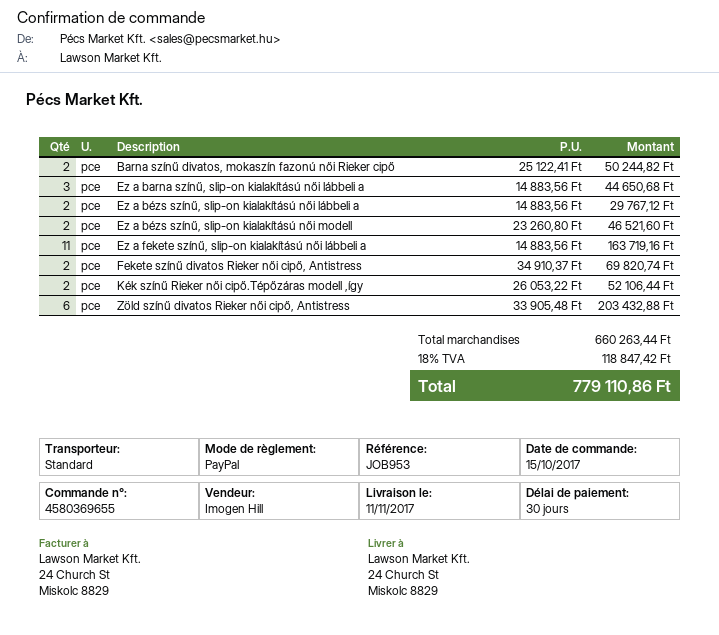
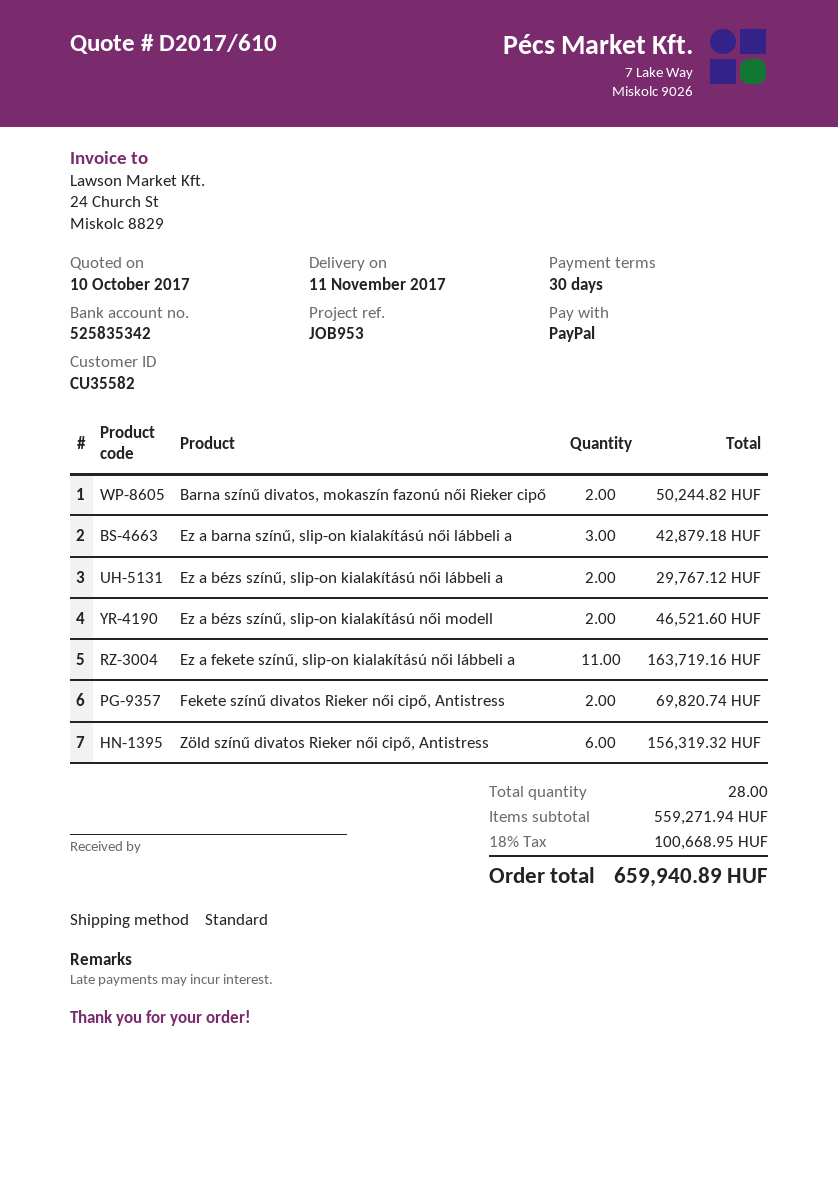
Ez a barna színű, slip-on kialakítású női lábbeli a: 3 for 44650.68 -> 3 for 42879.18
Kék színű Rieker női cipő.Tépőzáras modell ,így: 2 for 52106.44 -> none
Zöld színű divatos Rieker női cipő, Antistress: 6 for 203432.88 -> 6 for 156319.32
subtotal: 660263.44 -> 559271.94
tax: 18% = 118847.42 -> 18% = 100668.95
total: 779110.86 -> 659940.89

